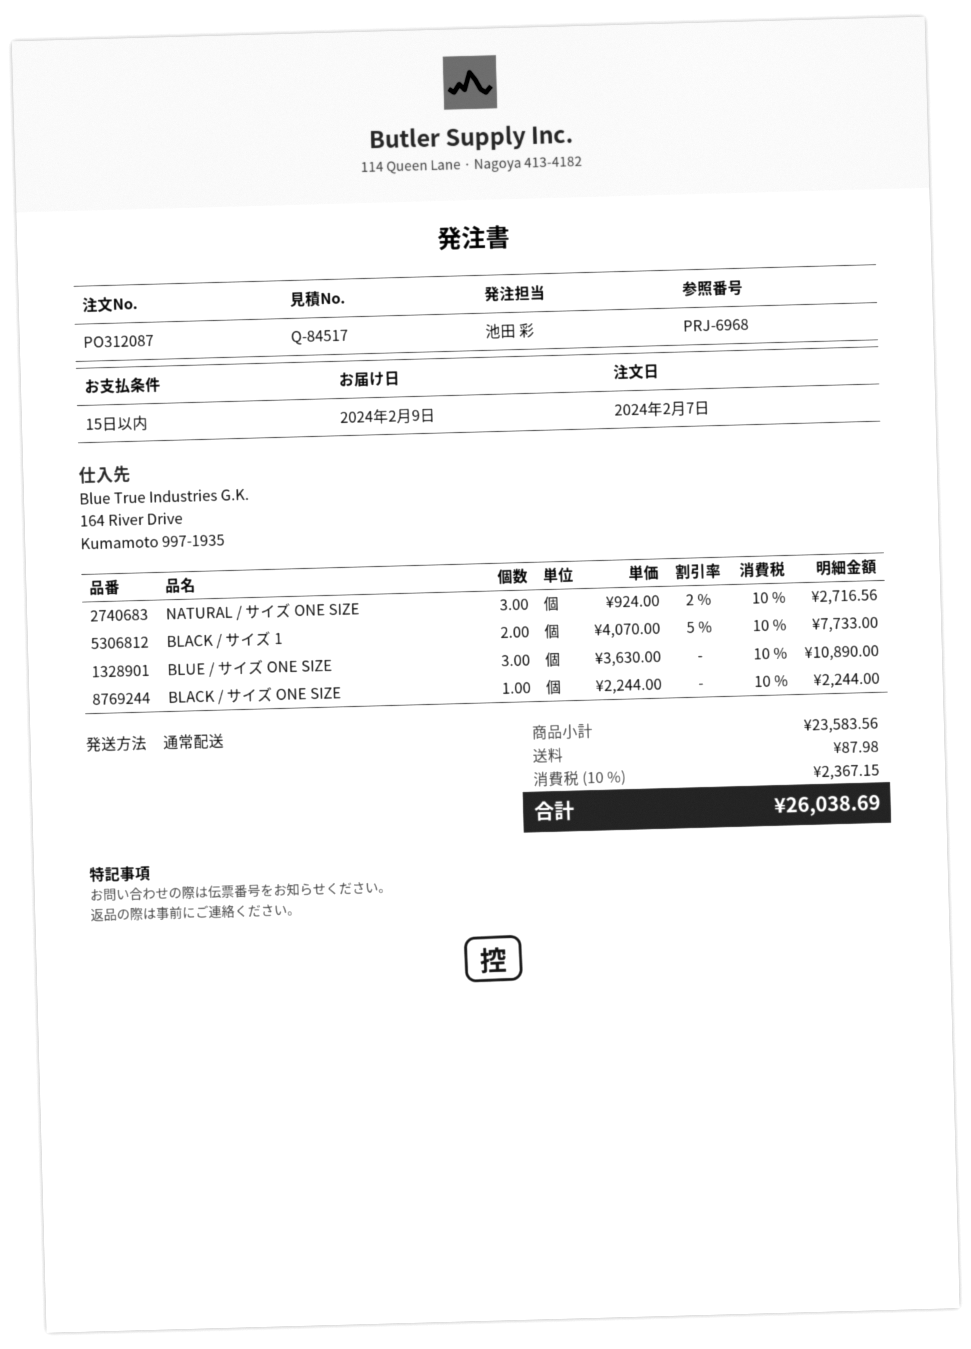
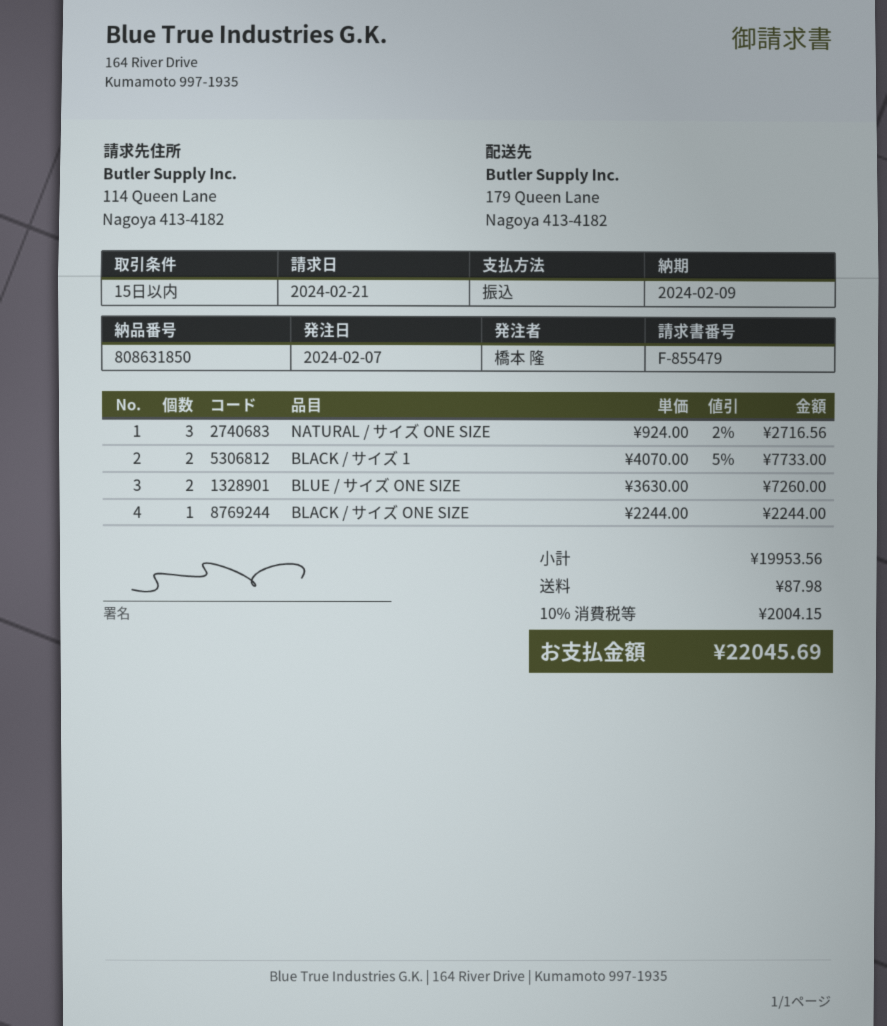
ordered by: 池田 彩 -> 橋本 隆
BLUE / サイズ ONE SIZE: 3 x 3630.00 = 10890.00 -> 2 x 3630.00 = 7260.00
subtotal: 23583.56 -> 19953.56
tax: 10% = 2367.15 -> 10% = 2004.15
total: 26038.69 -> 22045.69

